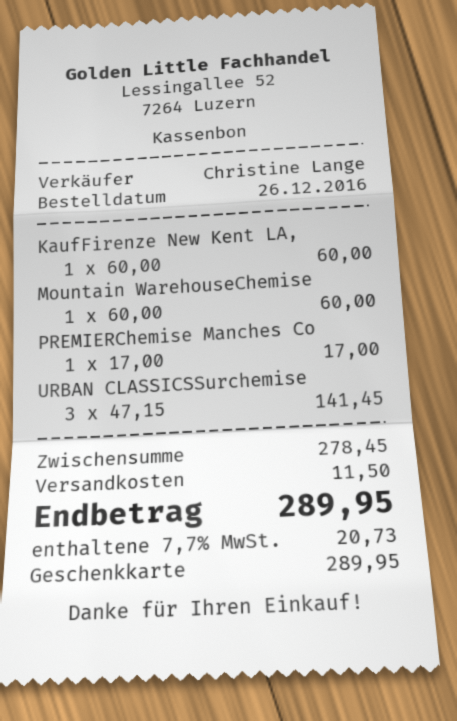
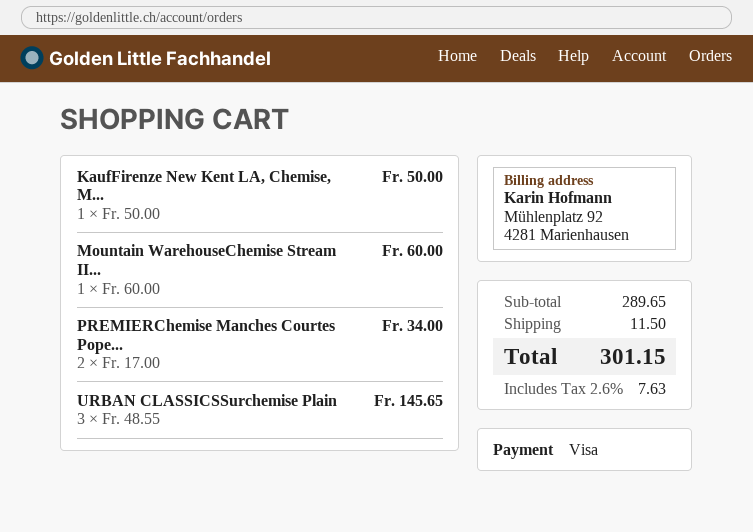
payment method: gift card -> Visa
KaufFirenze New Kent LA,: 1 x 60.00 = 60.00 -> 1 x 50.00 = 50.00
PREMIERChemise Manches Co: 1 x 17.00 = 17.00 -> 2 x 17.00 = 34.00
URBAN CLASSICSSurchemise: 3 x 47.15 = 141.45 -> 3 x 48.55 = 145.65
subtotal: 278.45 -> 289.65
tax: 7.7% = 20.73 -> 2.6% = 7.63
total: 289.95 -> 301.15

